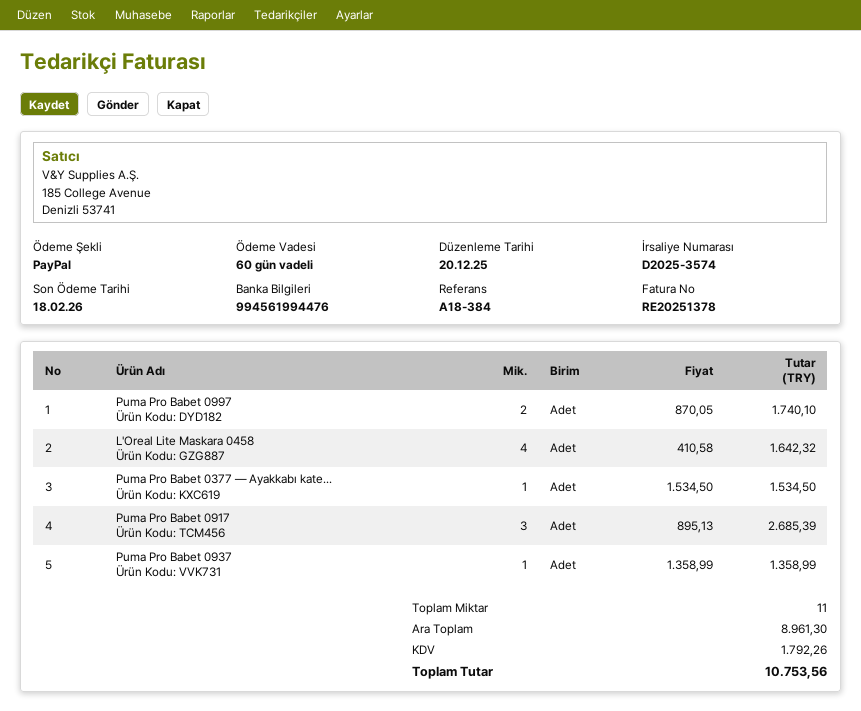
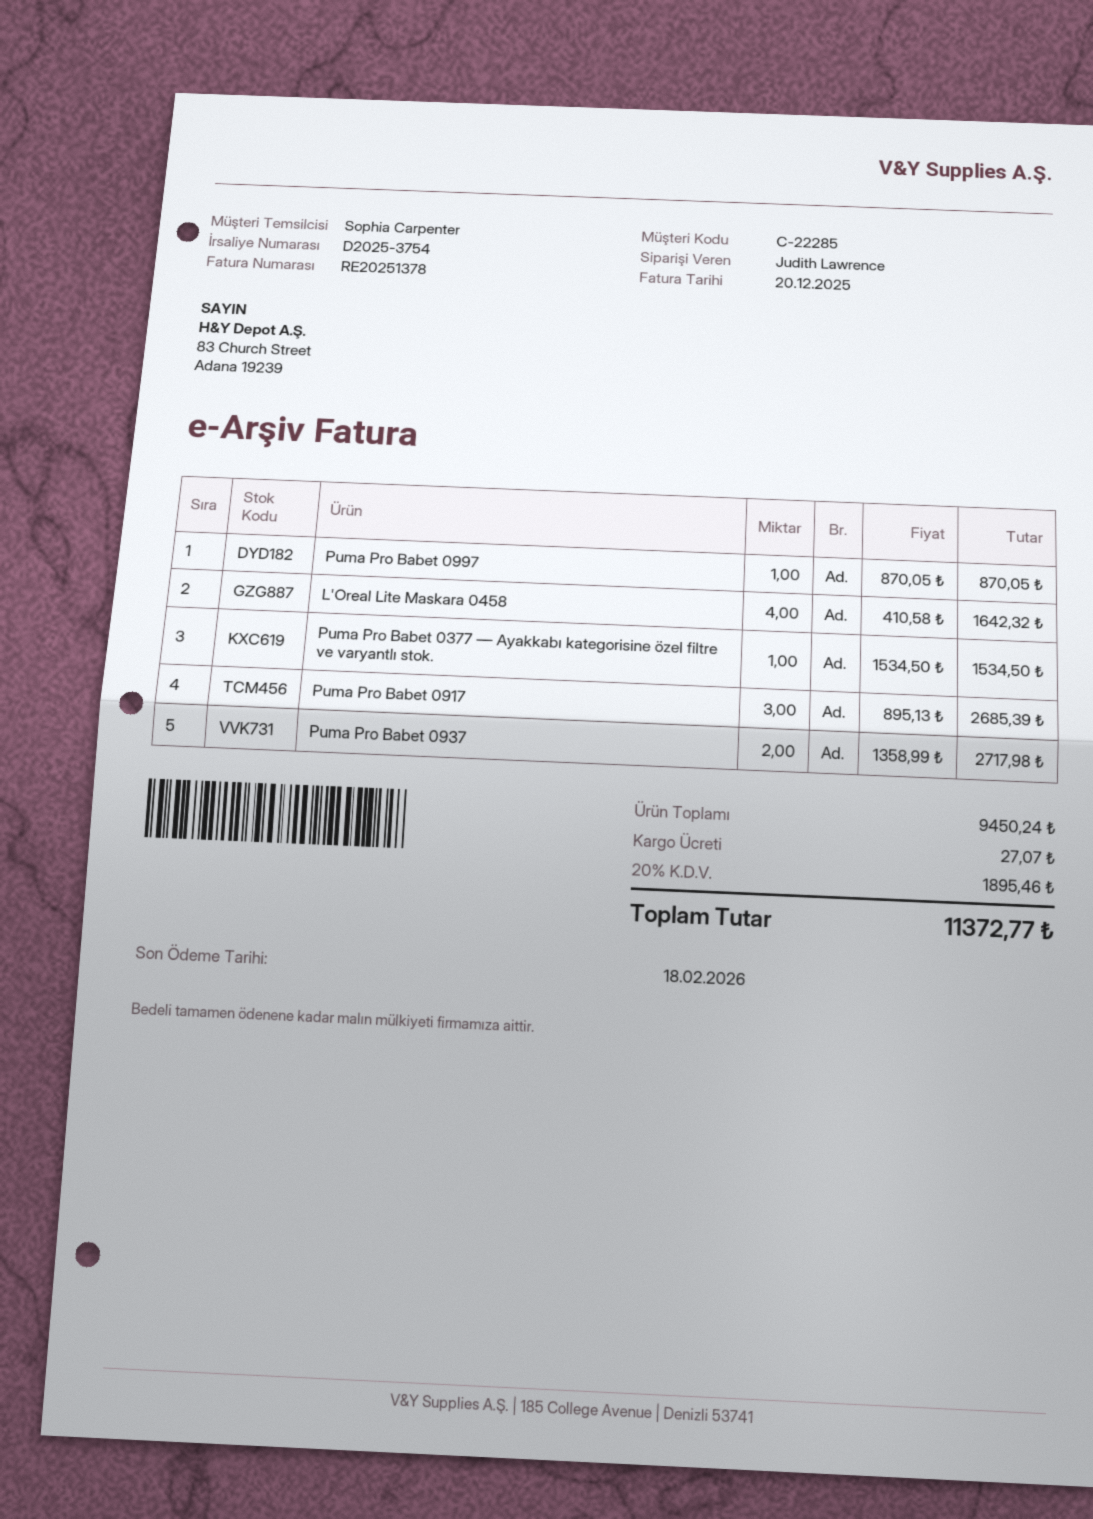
delivery note number: D2025-3574 -> D2025-3754
Puma Pro Babet 0997: 2 x 870.05 = 1740.10 -> 1 x 870.05 = 870.05
Puma Pro Babet 0937: 1 x 1358.99 = 1358.99 -> 2 x 1358.99 = 2717.98
subtotal: 8961.30 -> 9450.24
shipping: none -> 27.07
tax: 1792.26 -> 1895.46
total: 10753.56 -> 11372.77

